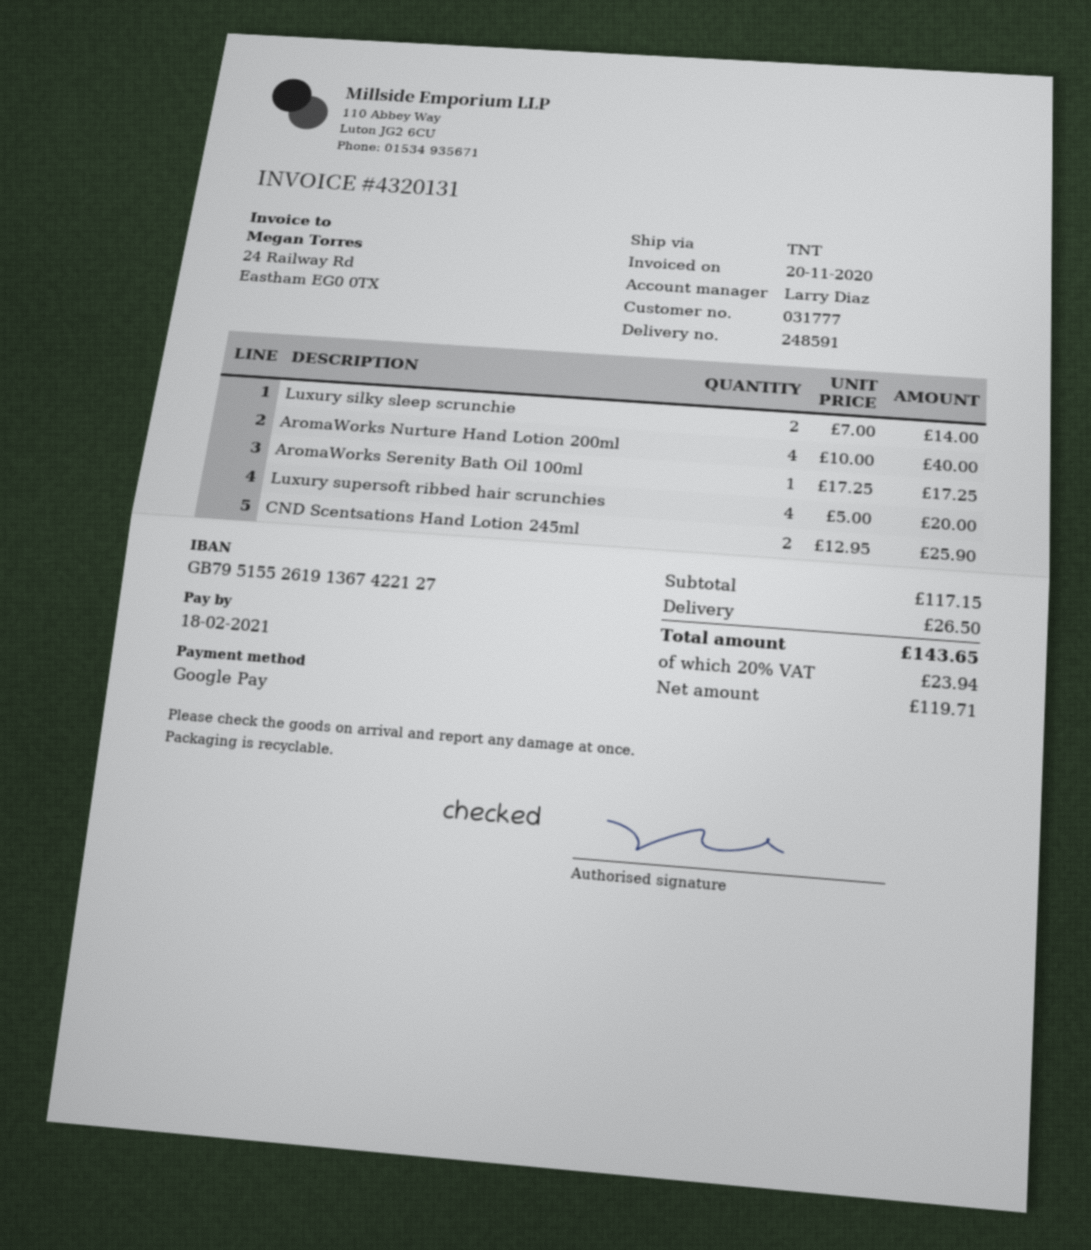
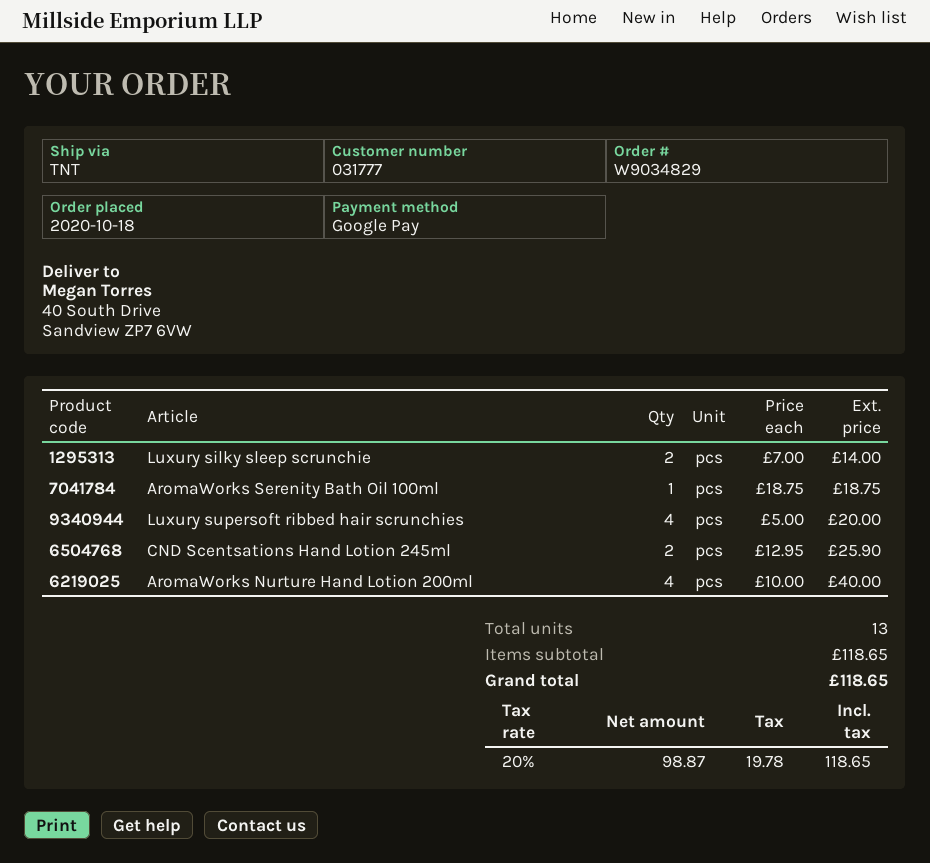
AromaWorks Serenity Bath Oil 100ml: 1 x 17.25 = 17.25 -> 1 x 18.75 = 18.75
subtotal: 117.15 -> 118.65
shipping: 26.50 -> none
net: 119.71 -> 98.87
tax: 20% = 23.94 -> 20% = 19.78
total: 143.65 -> 118.65

